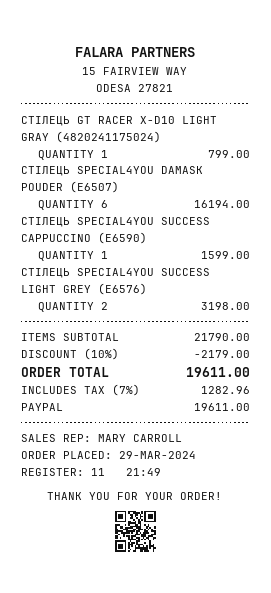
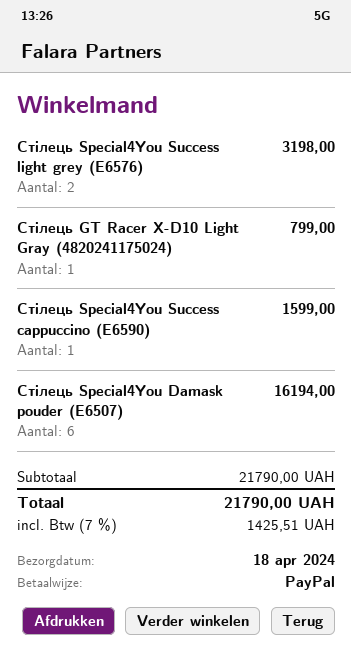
discount: 10% = 2179.00 -> none
tax: 7% = 1282.96 -> 7% = 1425.51
total: 19611.00 -> 21790.00

